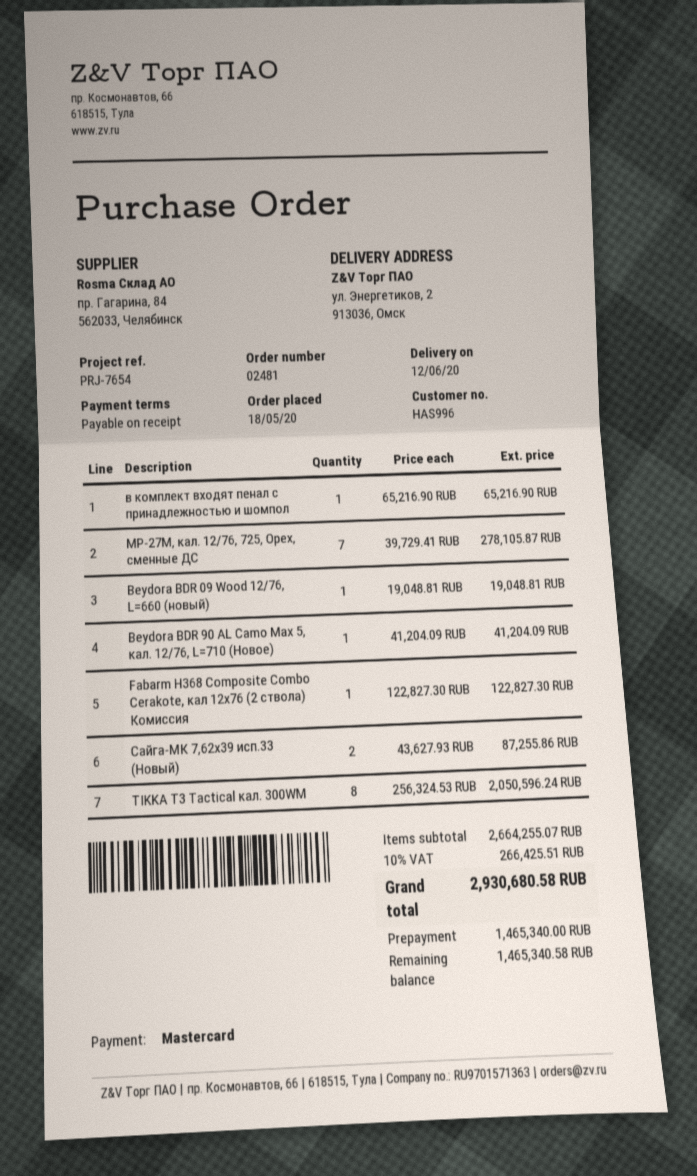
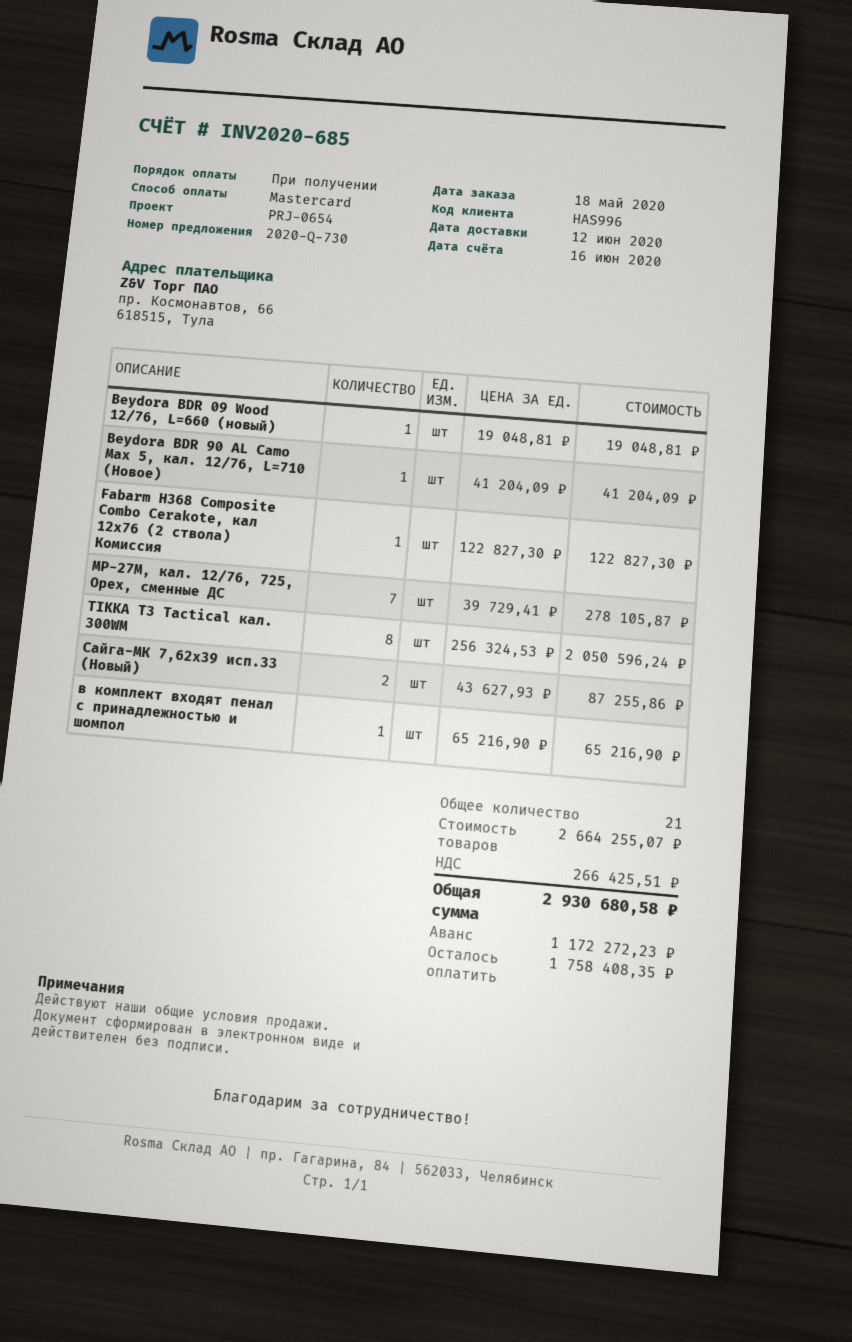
reference: PRJ-7654 -> PRJ-0654
deposit: 1465340.00 -> 1172272.23
balance: 1465340.58 -> 1758408.35

